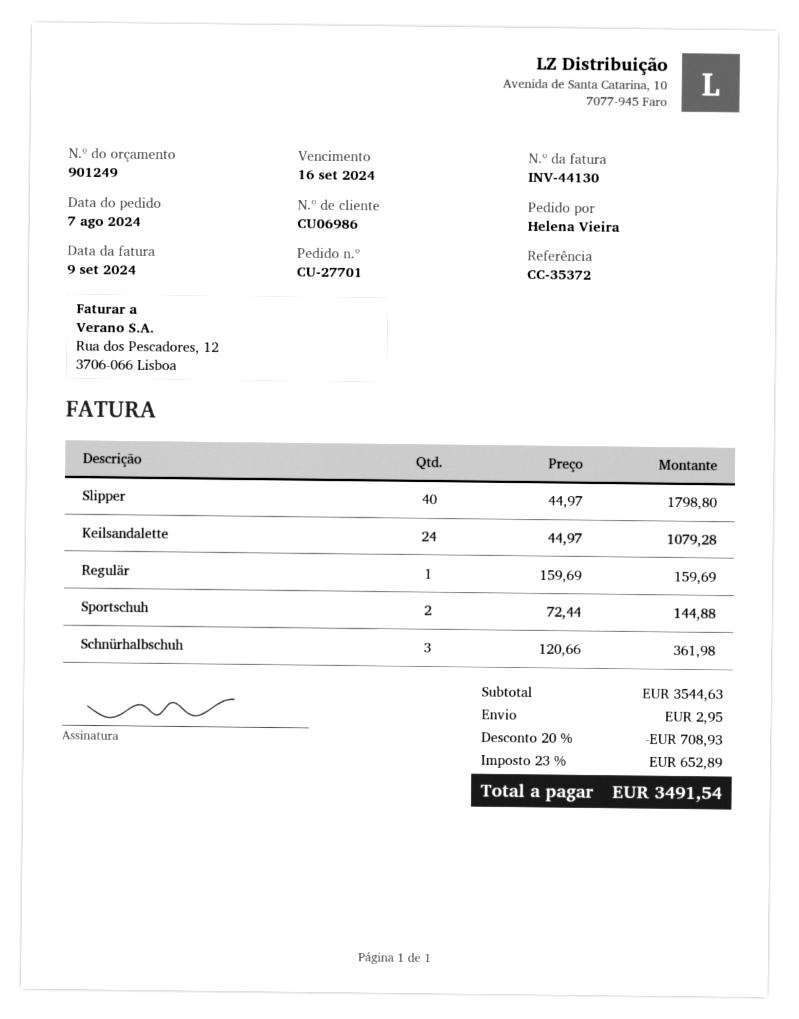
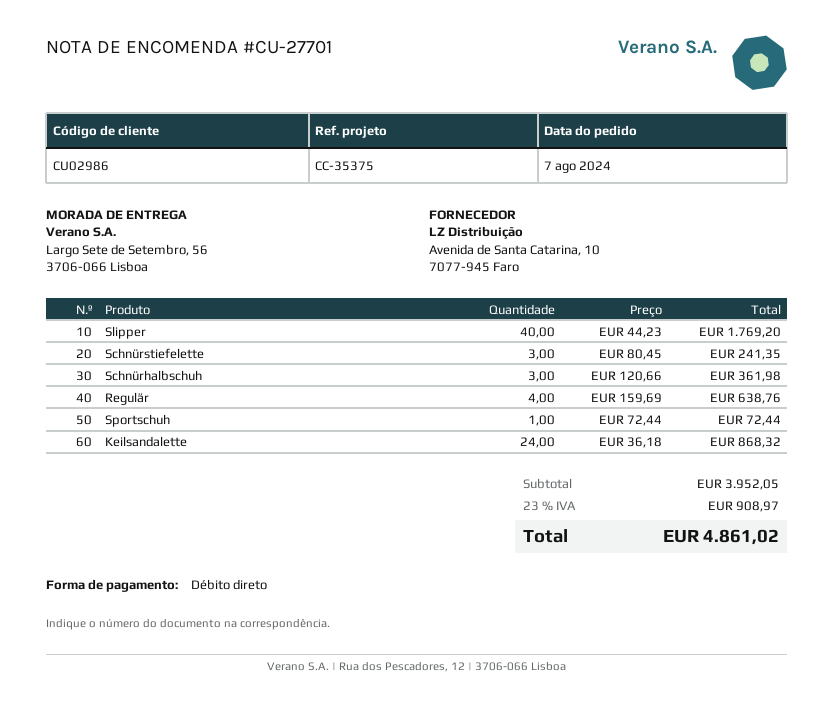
customer number: CU06986 -> CU02986
reference: CC-35372 -> CC-35375
Slipper: 40 x 44.97 = 1798.80 -> 40 x 44.23 = 1769.20
Keilsandalette: 24 x 44.97 = 1079.28 -> 24 x 36.18 = 868.32
Regulär: 1 x 159.69 = 159.69 -> 4 x 159.69 = 638.76
Sportschuh: 2 x 72.44 = 144.88 -> 1 x 72.44 = 72.44
Schnürstiefelette: none -> 3 x 80.45 = 241.35
subtotal: 3544.63 -> 3952.05
discount: 20% = 708.93 -> none
shipping: 2.95 -> none
tax: 23% = 652.89 -> 23% = 908.97
total: 3491.54 -> 4861.02

